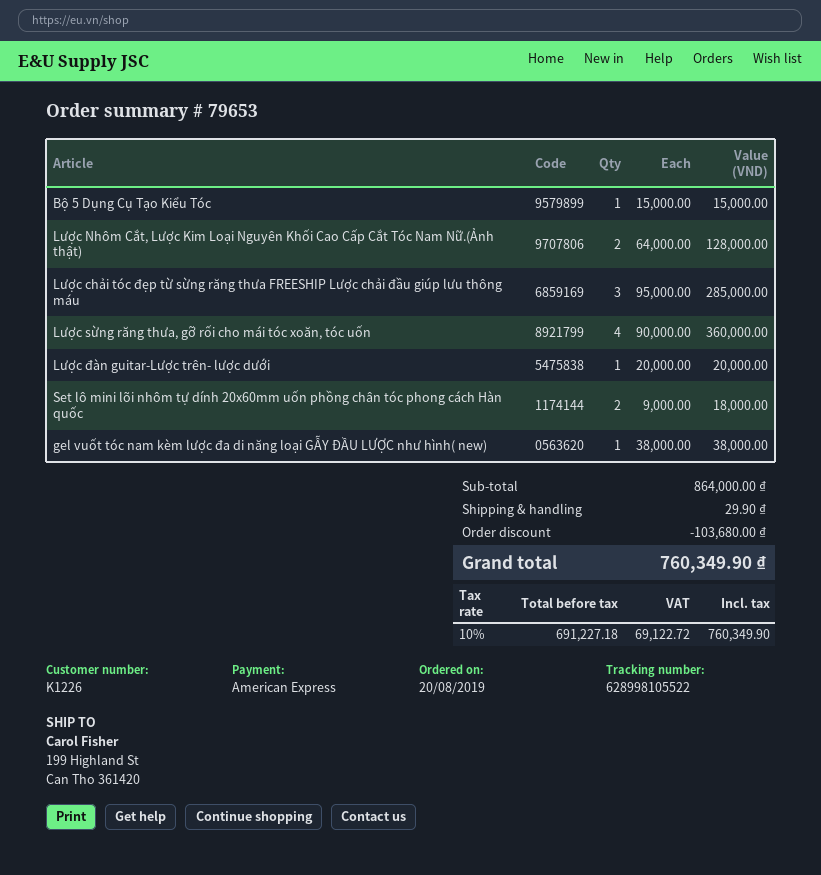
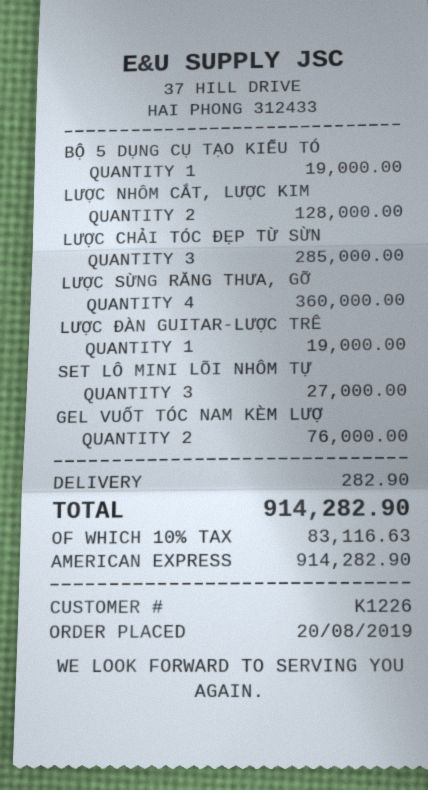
Bộ 5 Dụng Cụ Tạo Kiểu Tóc: 1 for 15000.00 -> 1 for 19000.00
Lược đàn guitar-Lược trên- lược dưới: 1 for 20000.00 -> 1 for 19000.00
Set lô mini lõi nhôm tự dính 20x60mm uốn phồng chân tóc phong cách Hàn quốc: 2 for 18000.00 -> 3 for 27000.00
gel vuốt tóc nam kèm lược đa di năng loại GẪY ĐẦU LƯỢC như hình( new): 1 for 38000.00 -> 2 for 76000.00
discount: 103680.00 -> none
shipping: 29.90 -> 282.90
tax: 10% = 69122.72 -> 10% = 83116.63
total: 760349.90 -> 914282.90

